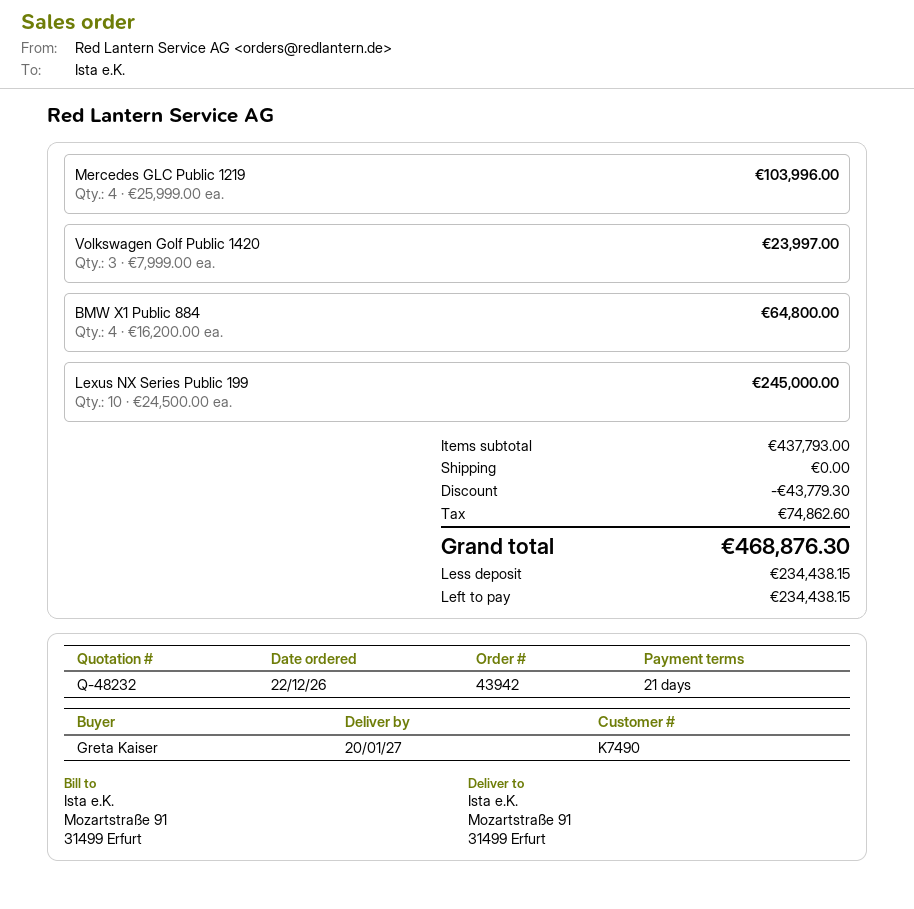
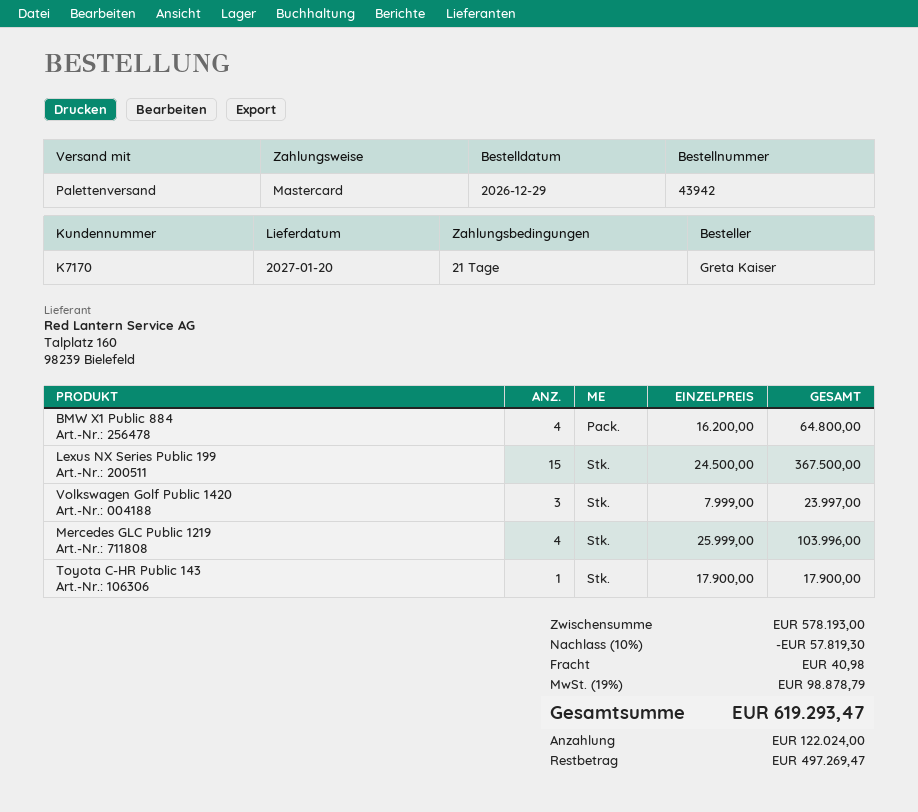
order date: 2026-12-22 -> 2026-12-29
customer number: K7490 -> K7170
Lexus NX Series Public 199: 10 x 24500.00 = 245000.00 -> 15 x 24500.00 = 367500.00
Toyota C-HR Public 143: none -> 1 x 17900.00 = 17900.00
subtotal: 437793.00 -> 578193.00
discount: 43779.30 -> 57819.30
shipping: 0.00 -> 40.98
tax: 74862.60 -> 98878.79
total: 468876.30 -> 619293.47
deposit: 234438.15 -> 122024.00
balance: 234438.15 -> 497269.47

